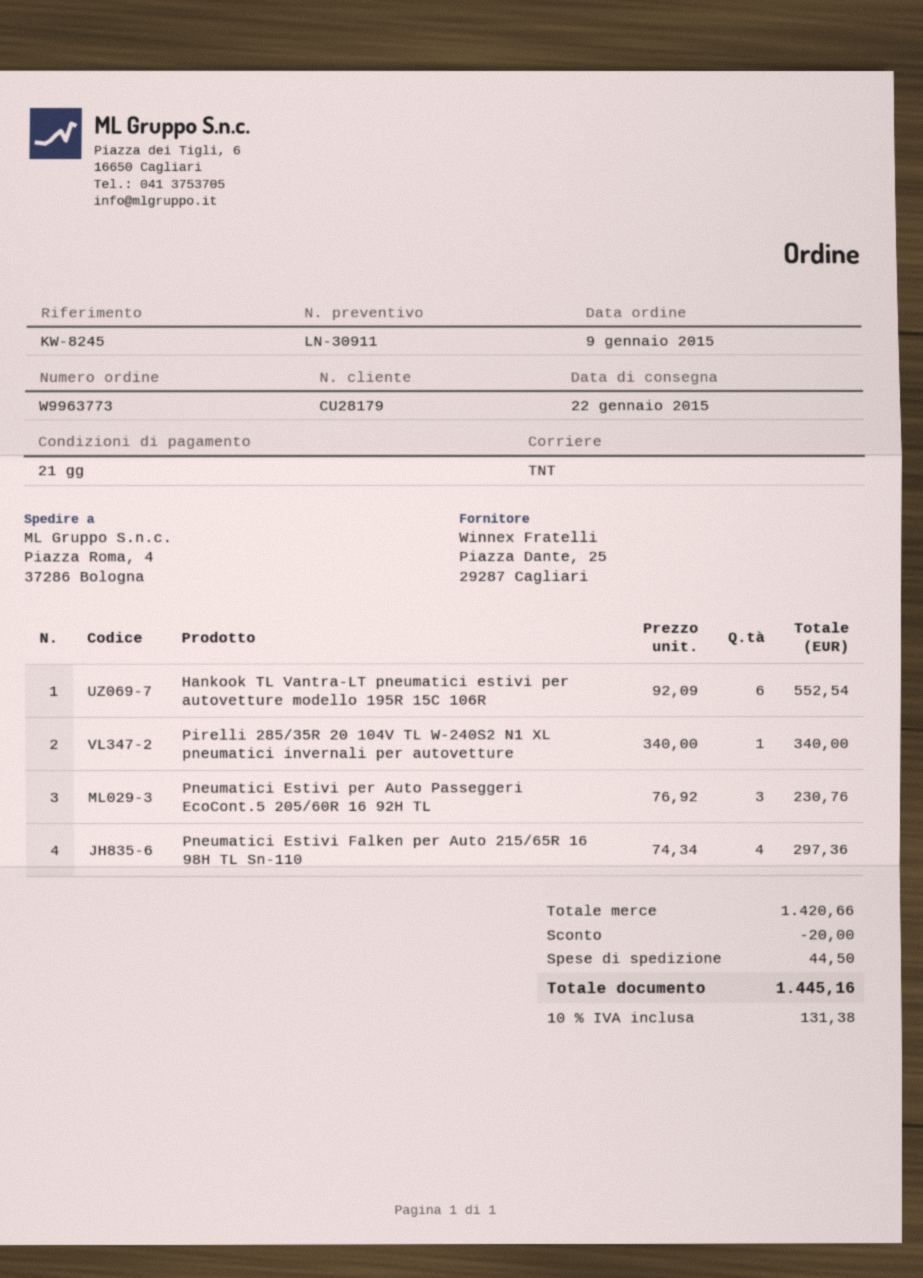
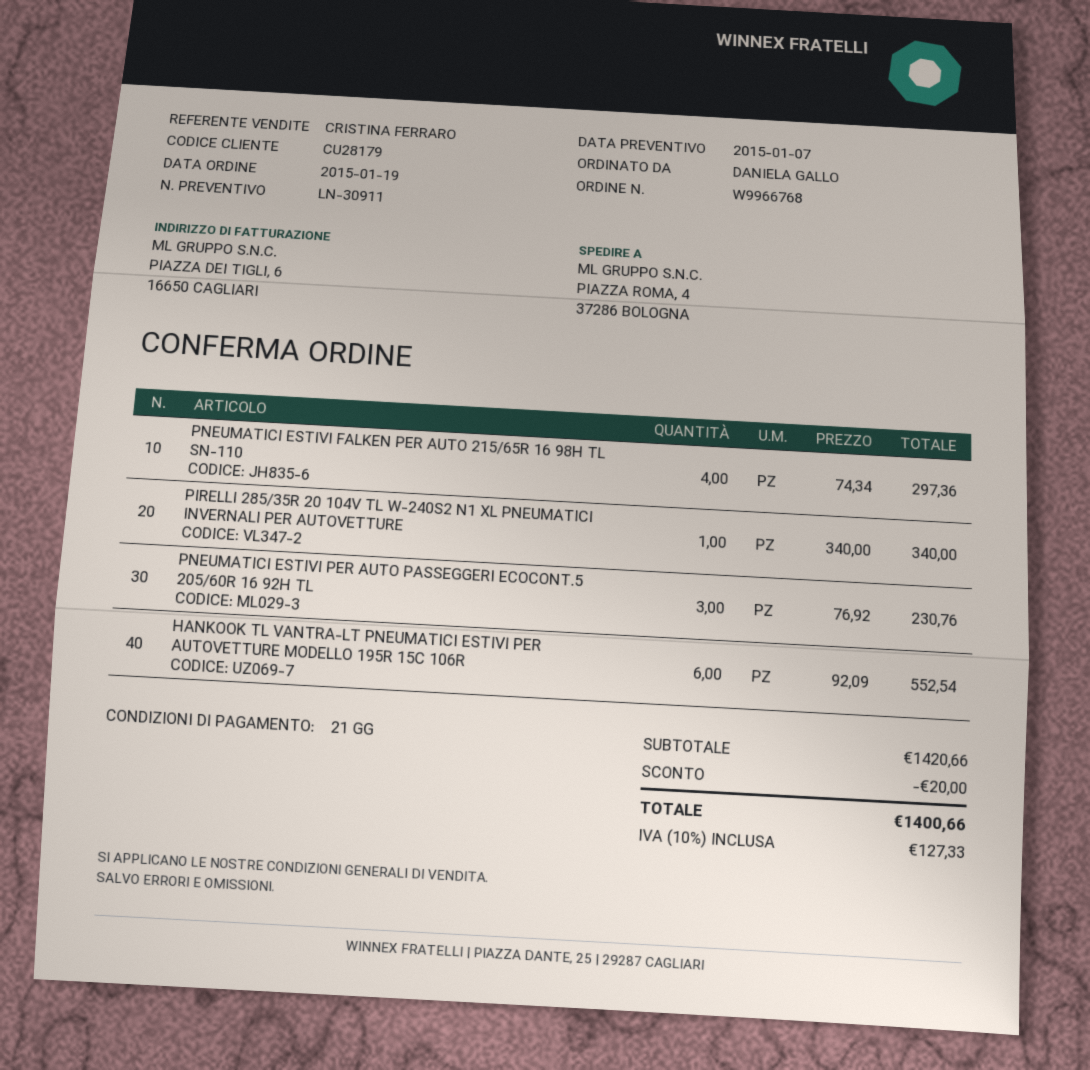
order number: W9963773 -> W9966768
order date: 2015-01-09 -> 2015-01-19
shipping: 44.50 -> none
tax: 10% = 131.38 -> 10% = 127.33
total: 1445.16 -> 1400.66

